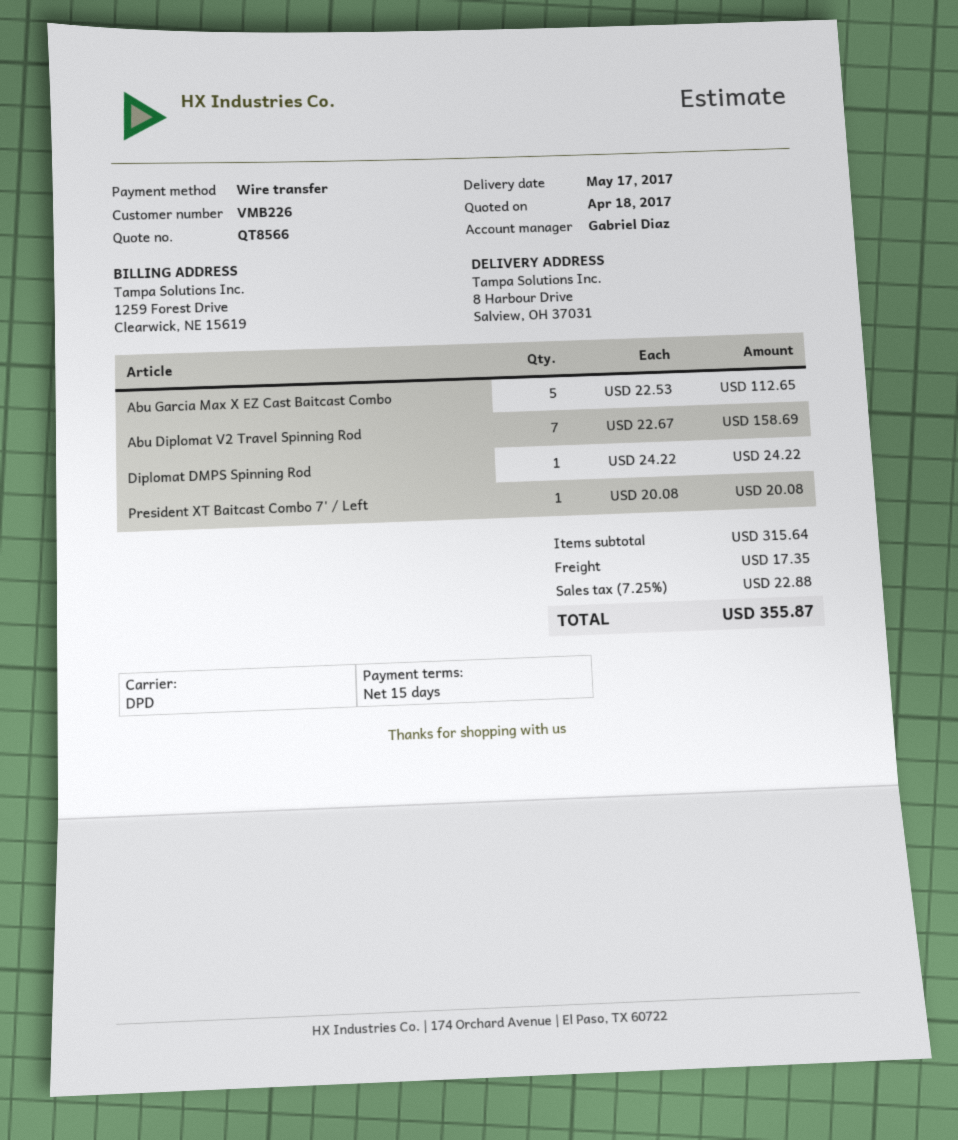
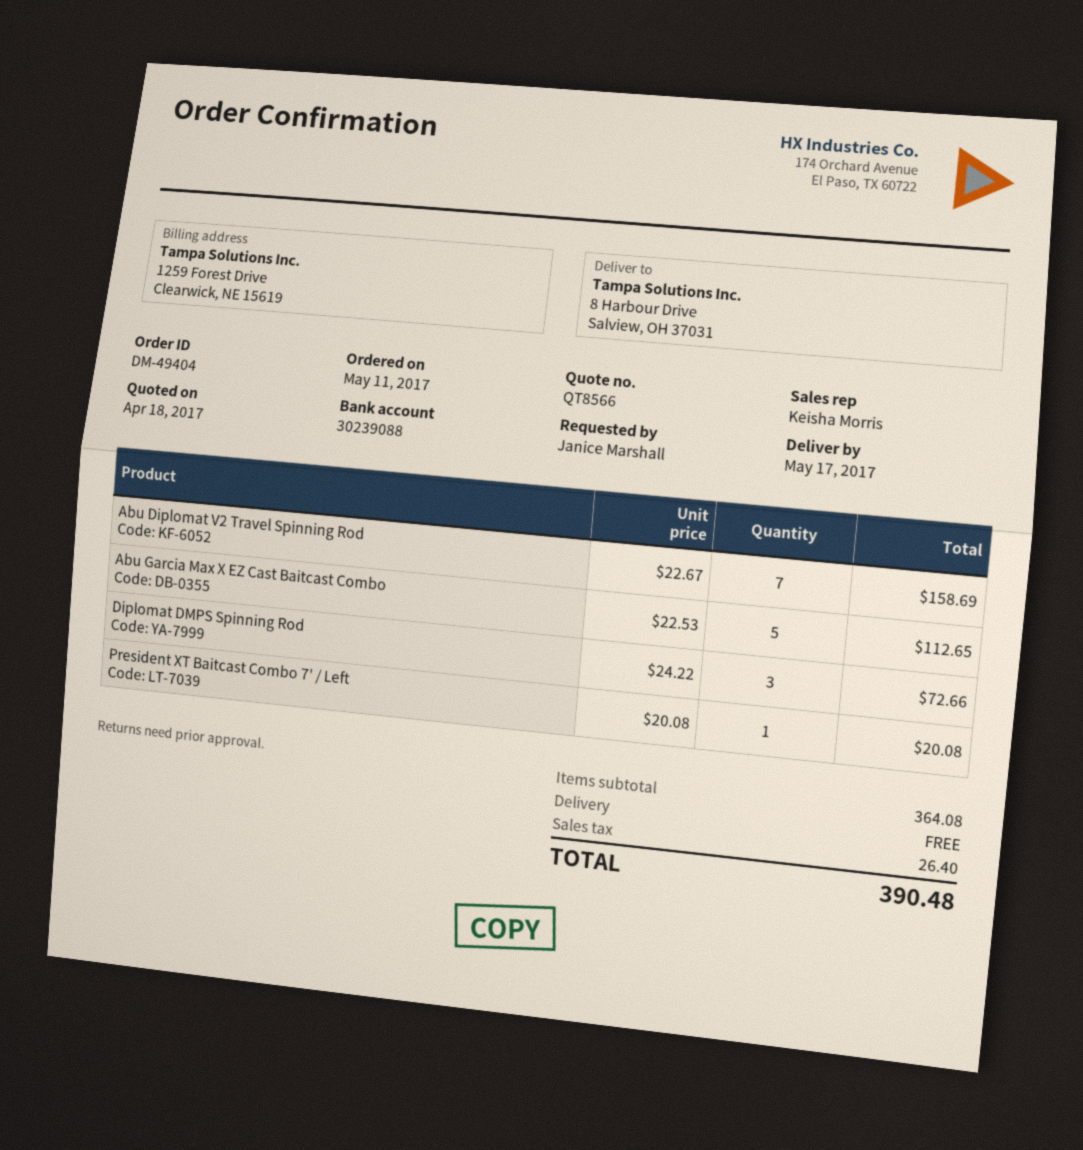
sales rep: Gabriel Diaz -> Keisha Morris
Diplomat DMPS Spinning Rod: 1 x 24.22 = 24.22 -> 3 x 24.22 = 72.66
subtotal: 315.64 -> 364.08
shipping: 17.35 -> 0.00
tax: 22.88 -> 26.40
total: 355.87 -> 390.48

